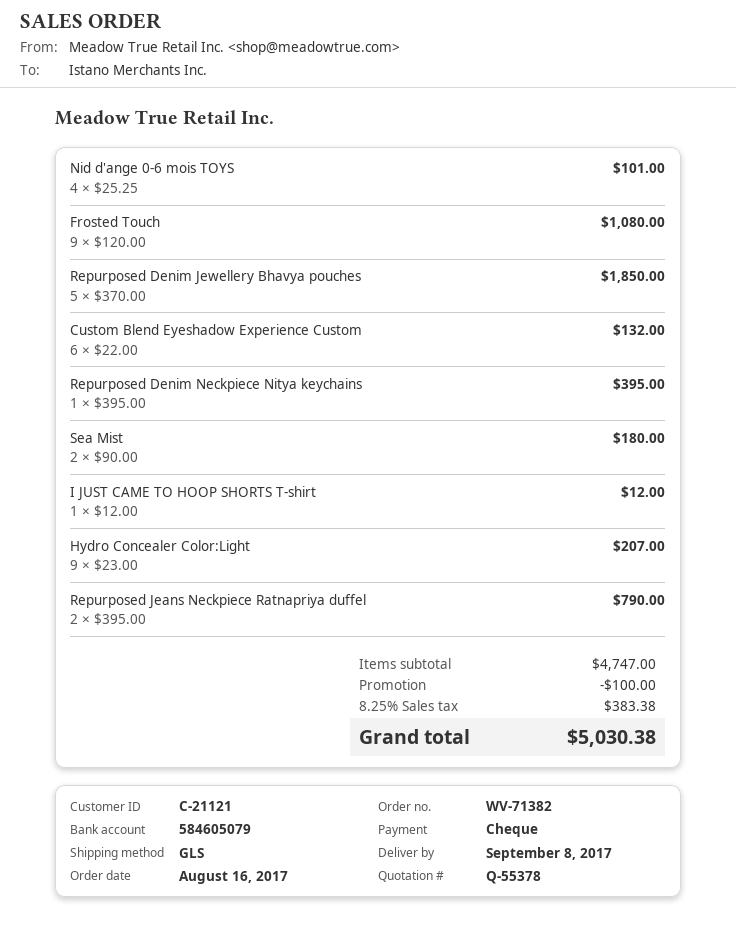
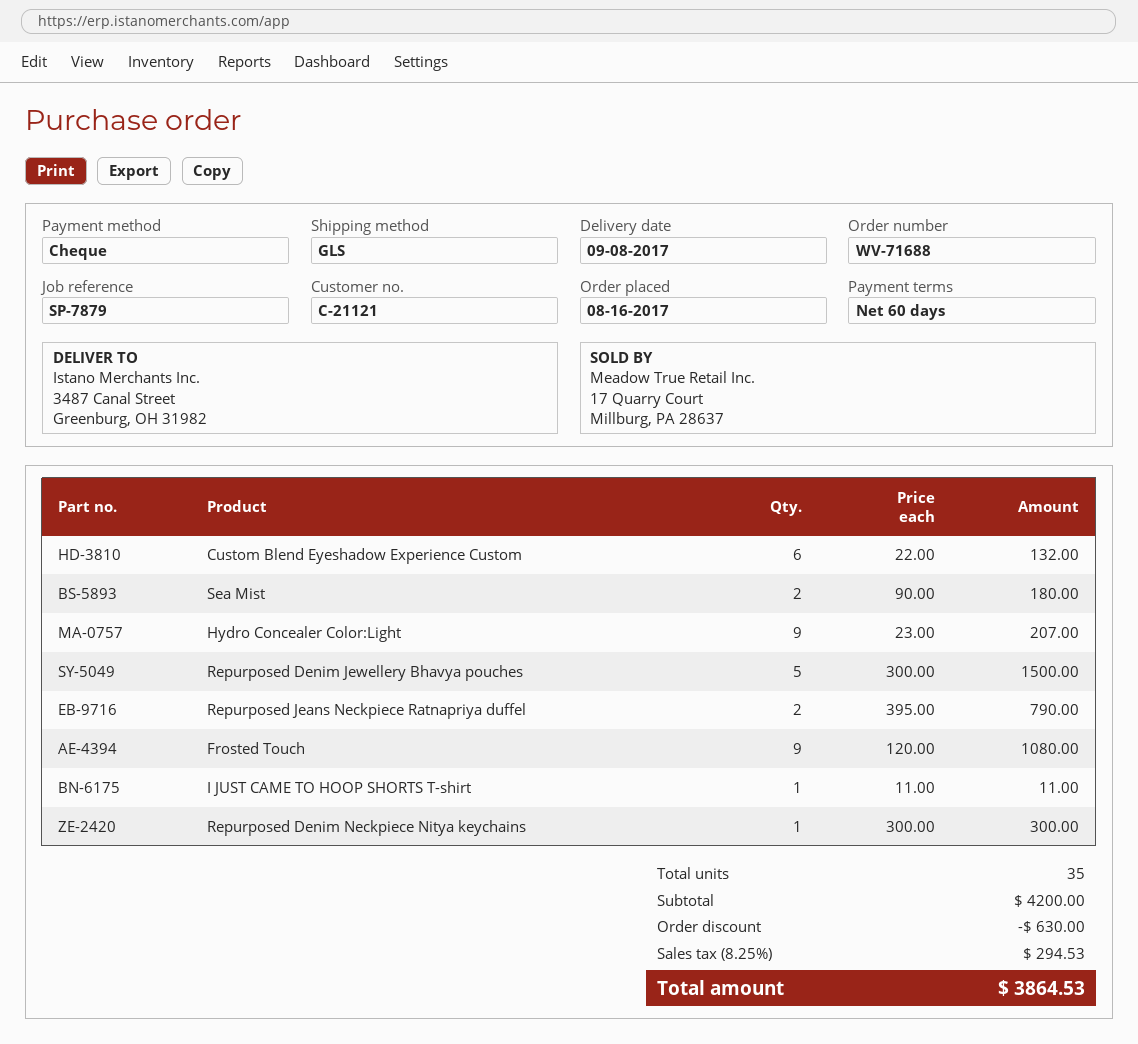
order number: WV-71382 -> WV-71688
Nid d'ange 0-6 mois TOYS: 4 x 25.25 = 101.00 -> none
Repurposed Denim Jewellery Bhavya pouches: 5 x 370.00 = 1850.00 -> 5 x 300.00 = 1500.00
Repurposed Denim Neckpiece Nitya keychains: 1 x 395.00 = 395.00 -> 1 x 300.00 = 300.00
I JUST CAME TO HOOP SHORTS T-shirt: 1 x 12.00 = 12.00 -> 1 x 11.00 = 11.00
subtotal: 4747.00 -> 4200.00
discount: 100.00 -> 630.00
tax: 8.25% = 383.38 -> 8.25% = 294.53
total: 5030.38 -> 3864.53

